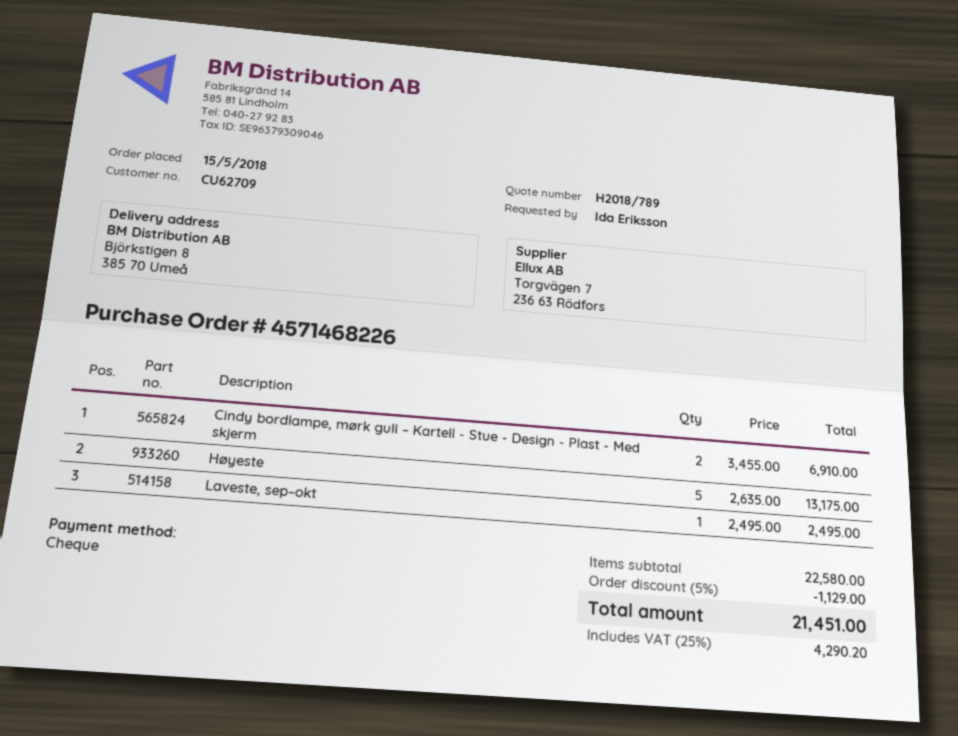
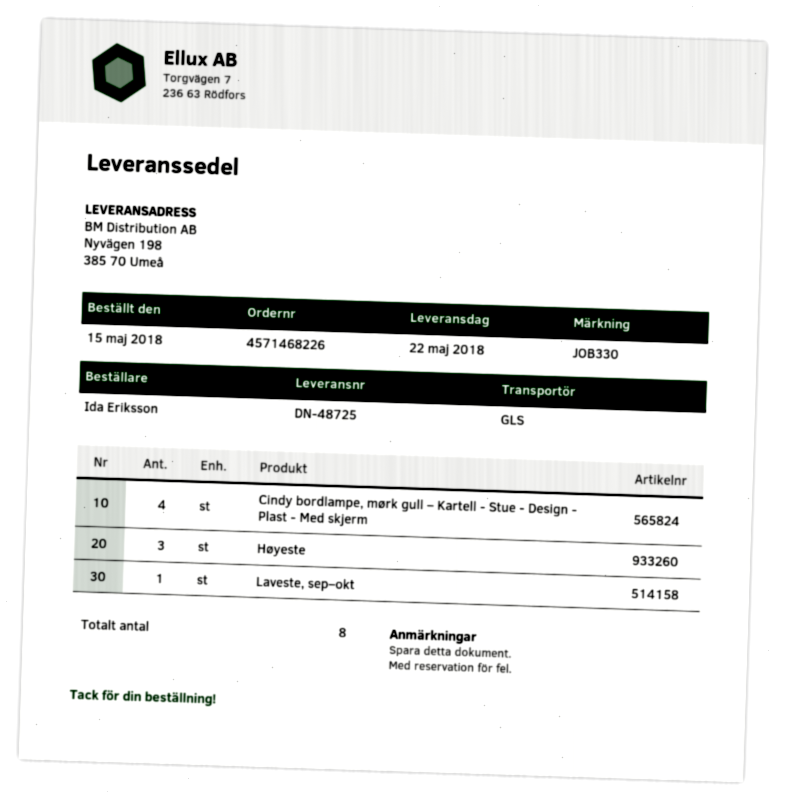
ship to: Björkstigen 8, 385 70 Umeå -> Nyvägen 198, 385 70 Umeå
Cindy bordlampe, mørk gull – Kartell - Stue - Design - Plast - Med skjerm: 2 -> 4
Høyeste: 5 -> 3

